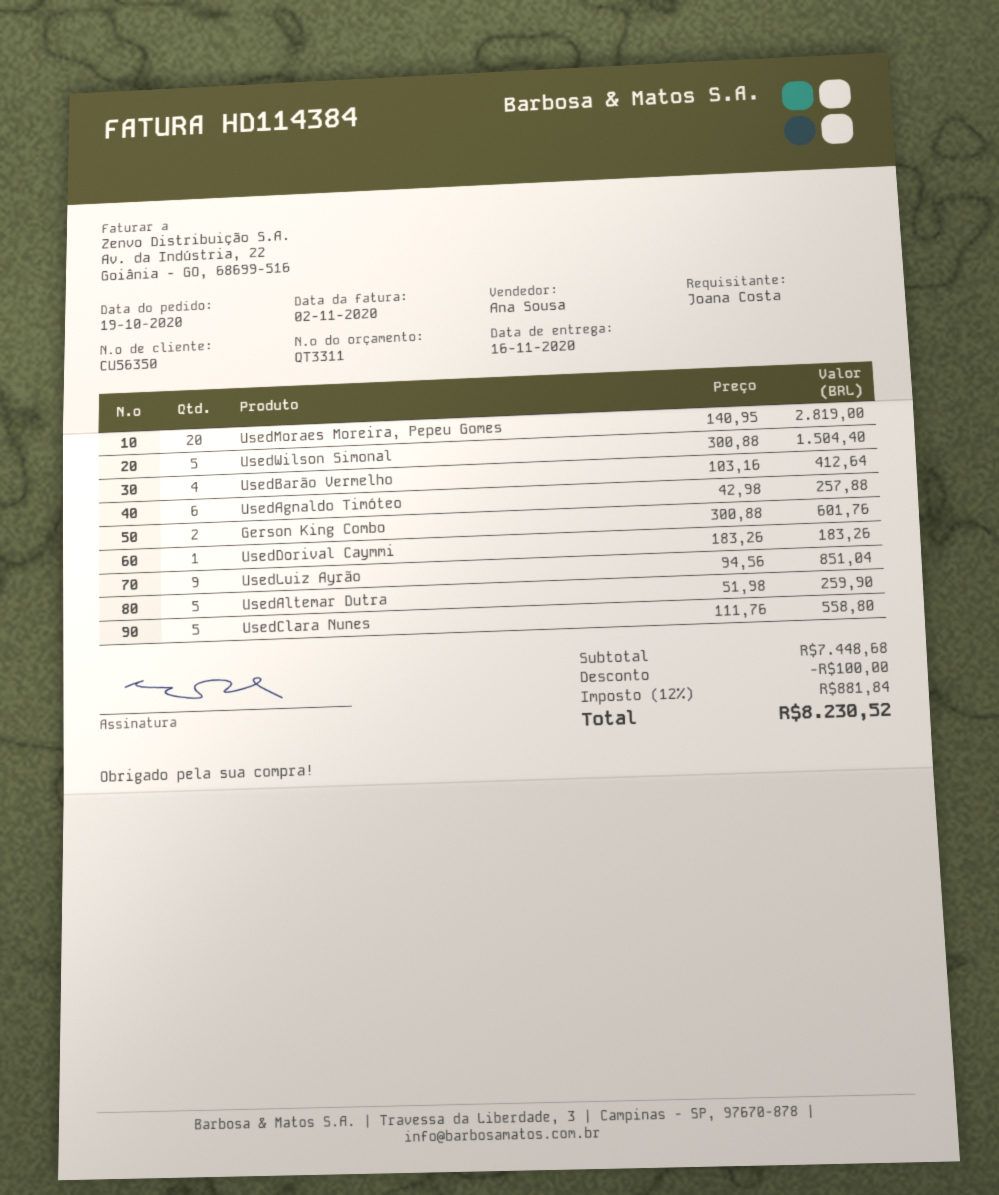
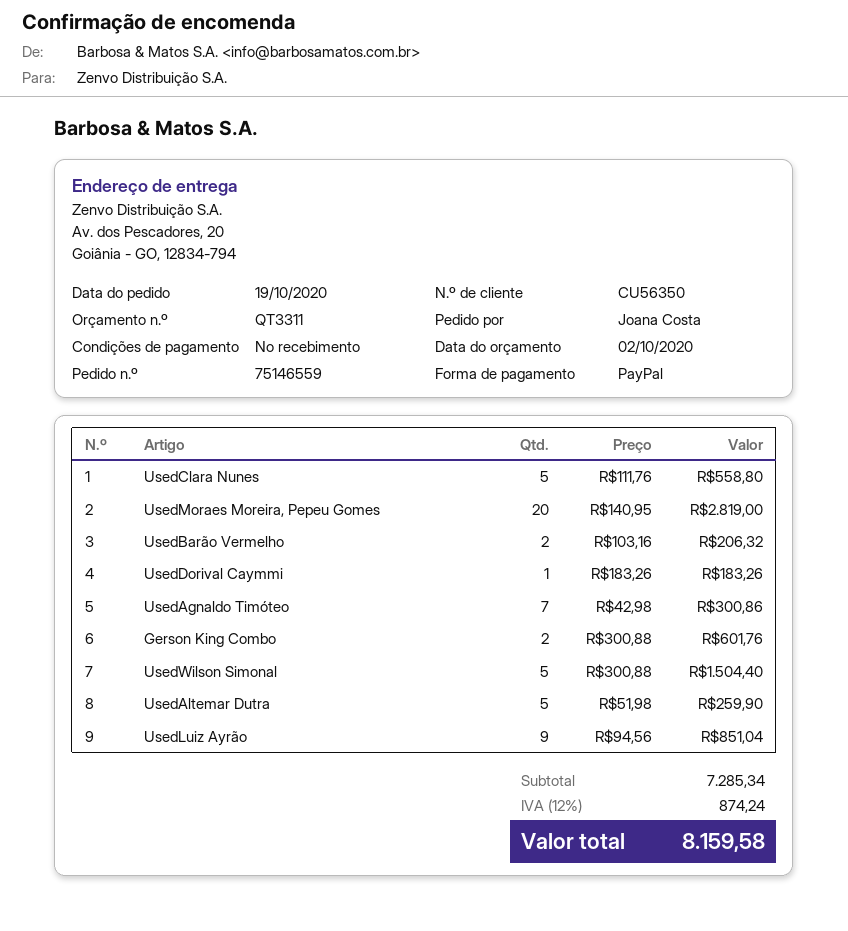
UsedBarão Vermelho: 4 x 103.16 = 412.64 -> 2 x 103.16 = 206.32
UsedAgnaldo Timóteo: 6 x 42.98 = 257.88 -> 7 x 42.98 = 300.86
subtotal: 7448.68 -> 7285.34
discount: 100.00 -> none
tax: 12% = 881.84 -> 12% = 874.24
total: 8230.52 -> 8159.58

